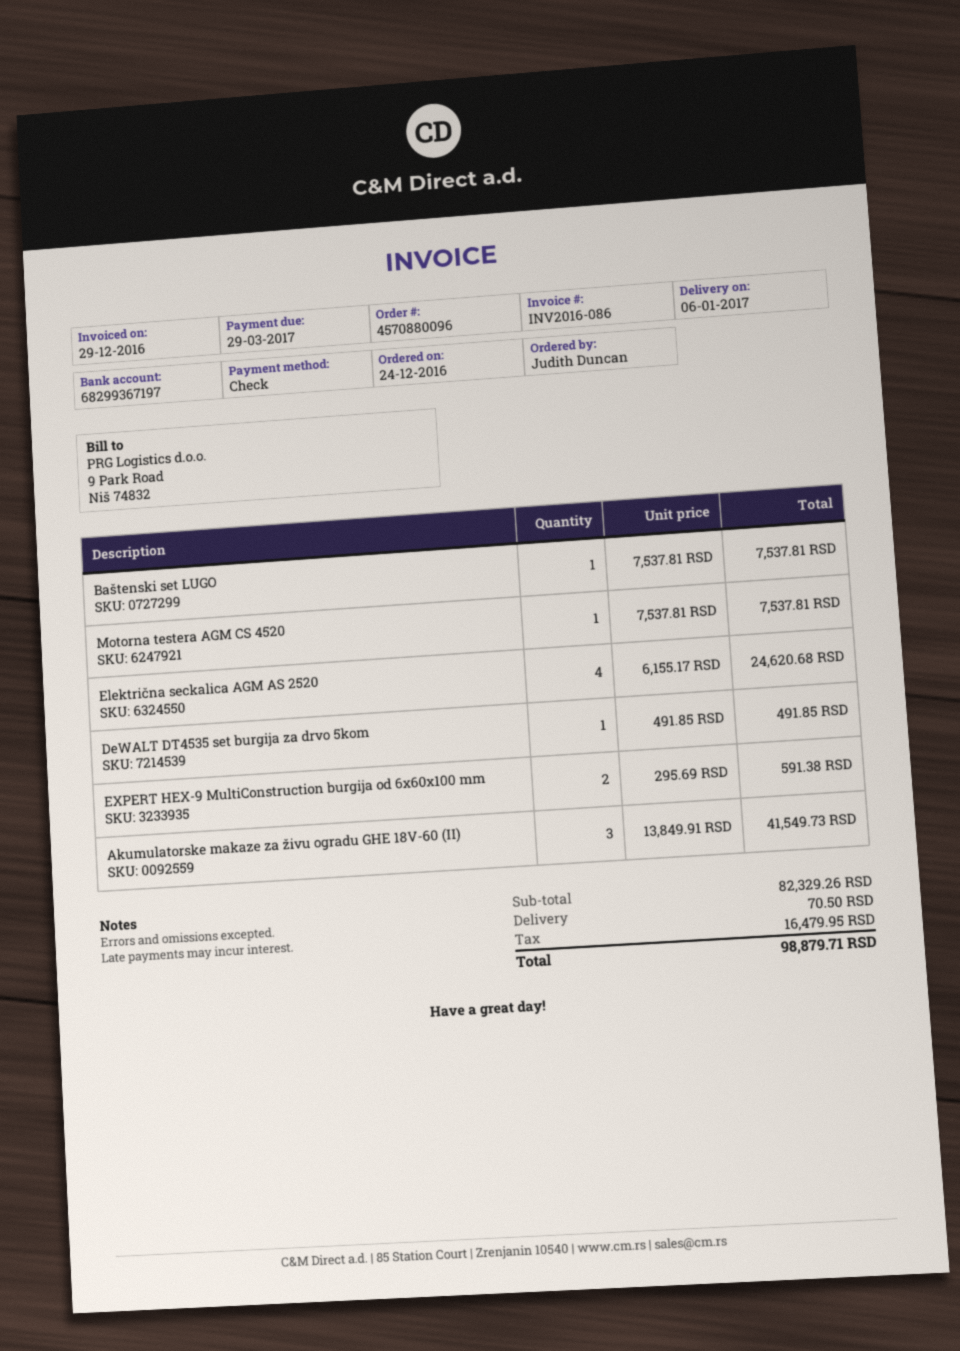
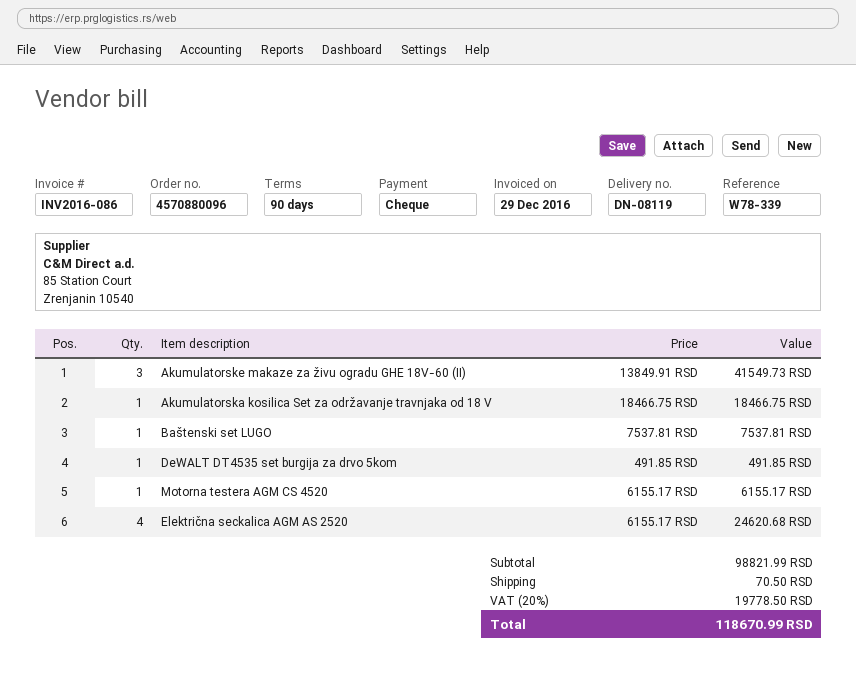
Motorna testera AGM CS 4520: 1 x 7537.81 = 7537.81 -> 1 x 6155.17 = 6155.17
EXPERT HEX-9 MultiConstruction burgija od 6x60x100 mm: 2 x 295.69 = 591.38 -> none
Akumulatorska kosilica Set za održavanje travnjaka od 18 V: none -> 1 x 18466.75 = 18466.75
subtotal: 82329.26 -> 98821.99
tax: 16479.95 -> 19778.50
total: 98879.71 -> 118670.99

